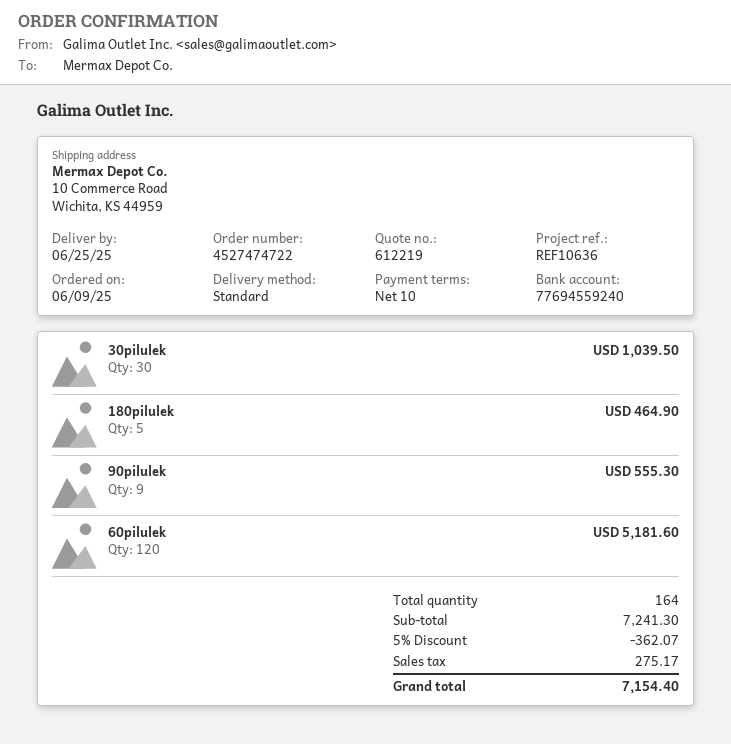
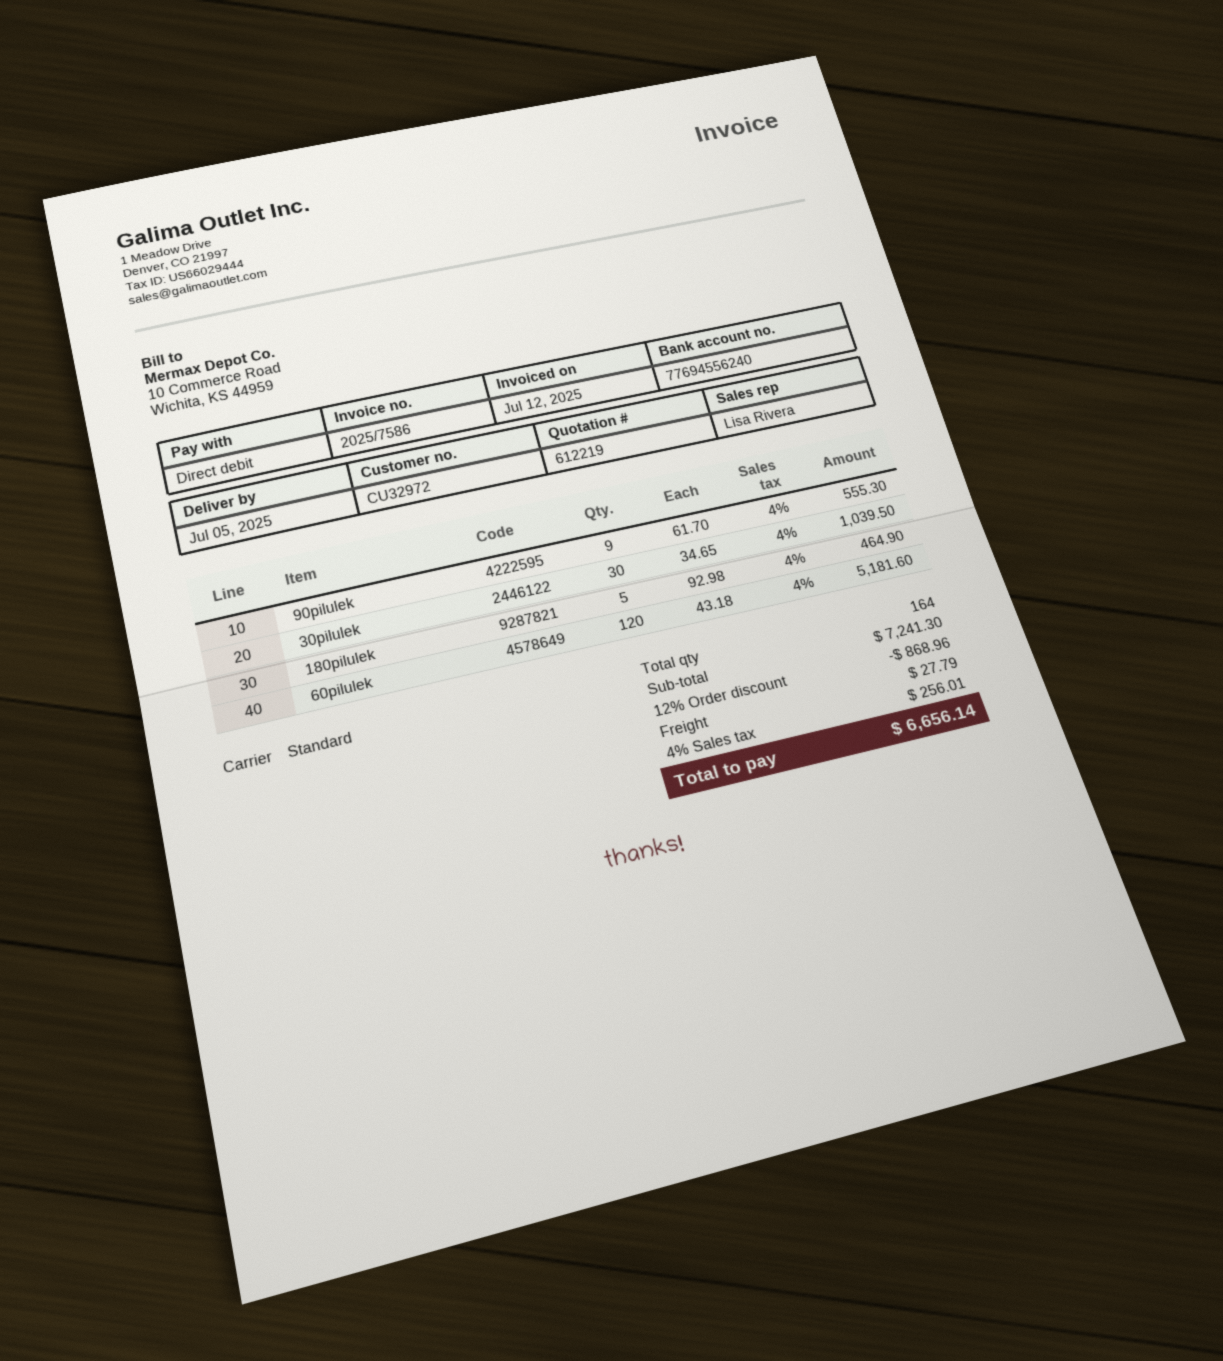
delivery date: 2025-06-25 -> 2025-07-05
bank account: 77694559240 -> 77694556240
discount: 5% = 362.07 -> 12% = 868.96
shipping: none -> 27.79
tax: 275.17 -> 256.01
total: 7154.40 -> 6656.14

